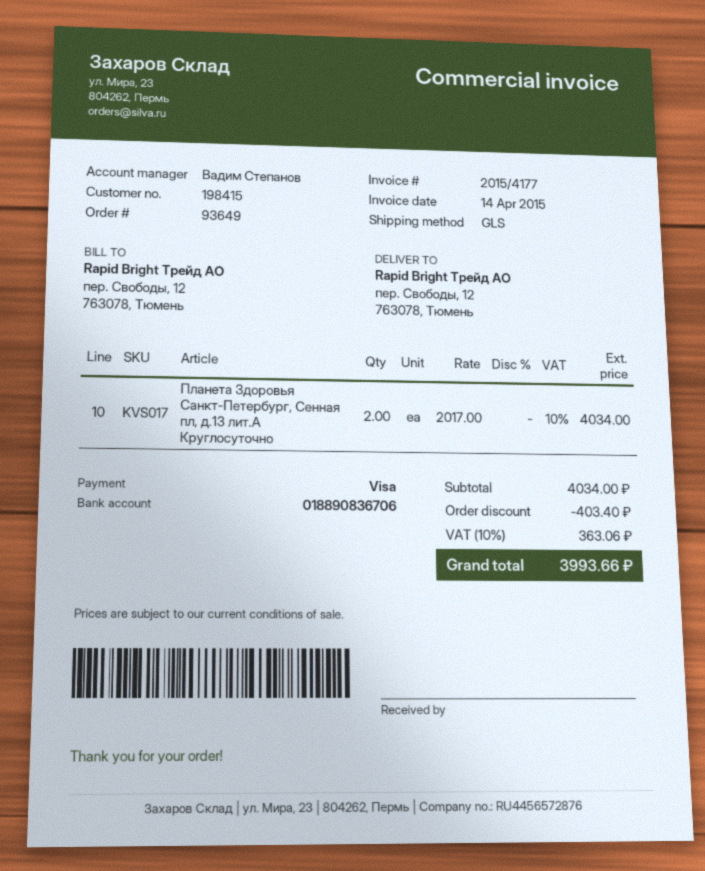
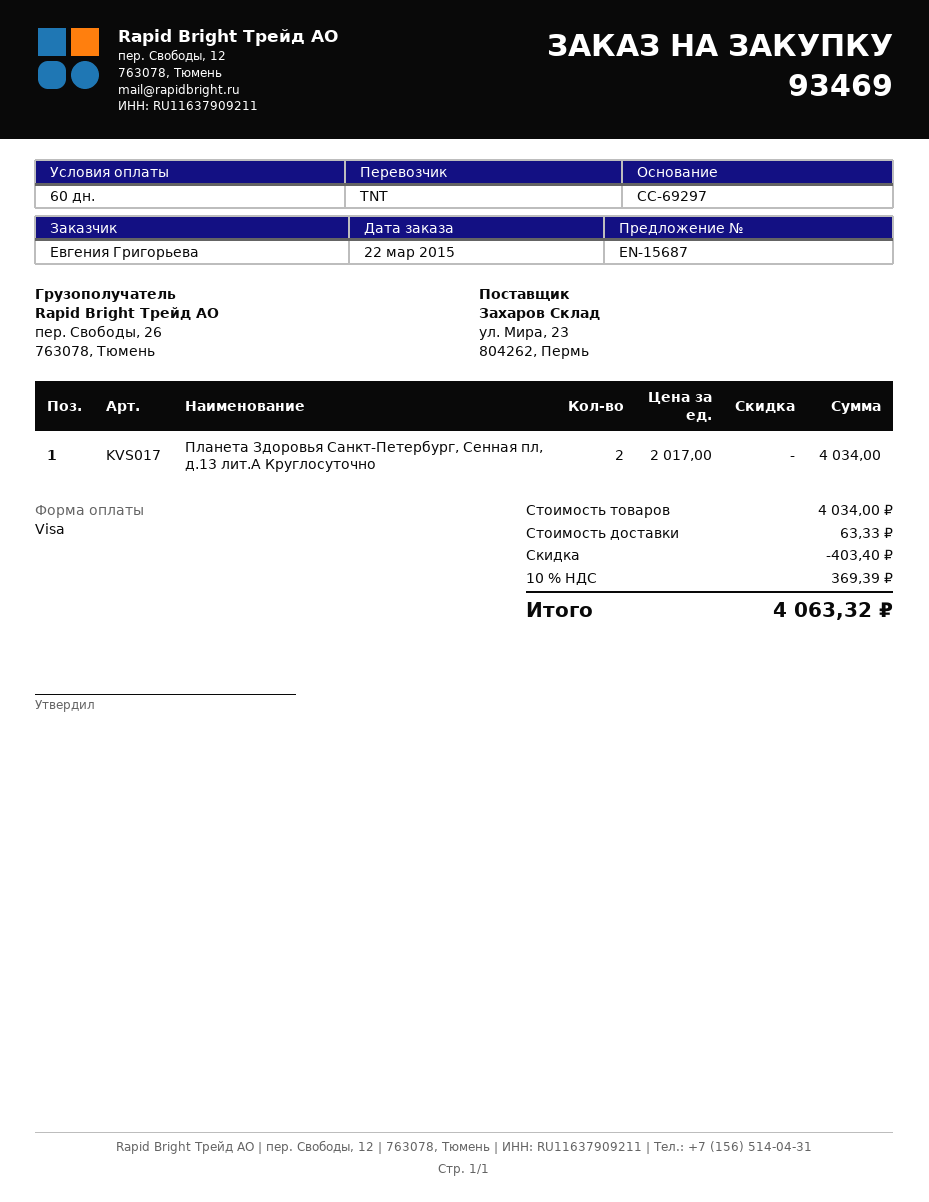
order number: 93649 -> 93469
shipping method: GLS -> TNT
ship to: пер. Свободы, 12, 763078, Тюмень -> пер. Свободы, 26, 763078, Тюмень
shipping: none -> 63.33
tax: 10% = 363.06 -> 10% = 369.39
total: 3993.66 -> 4063.32

